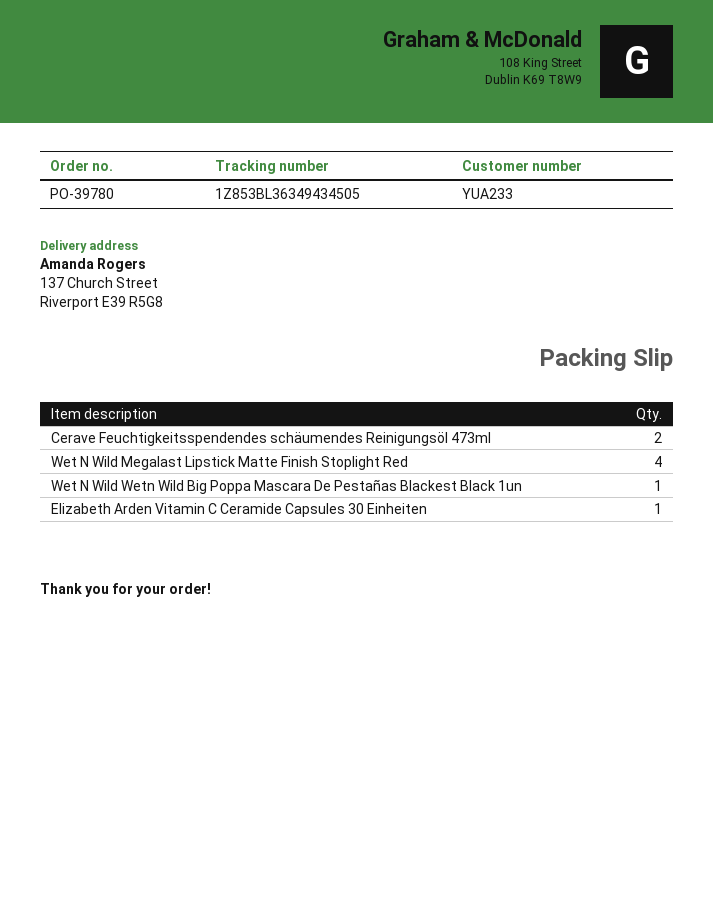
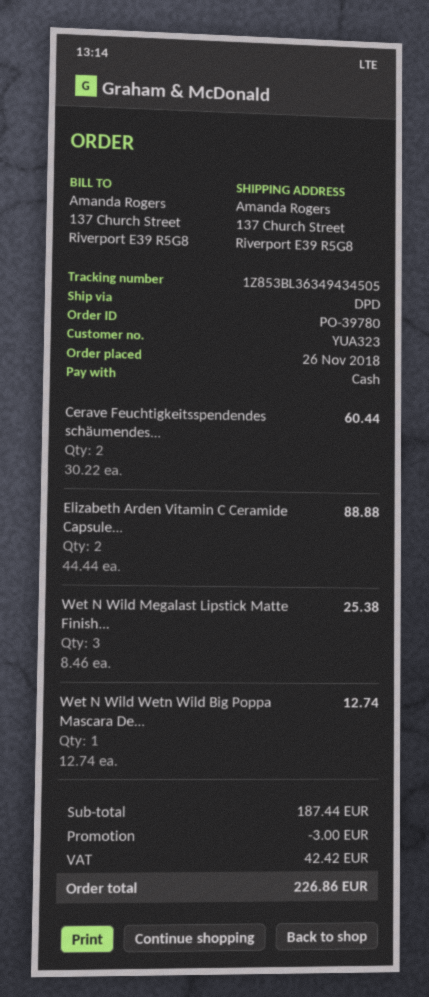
customer number: YUA233 -> YUA323
Wet N Wild Megalast Lipstick Matte Finish Stoplight Red: 4 -> 3
Elizabeth Arden Vitamin C Ceramide Capsules 30 Einheiten: 1 -> 2

